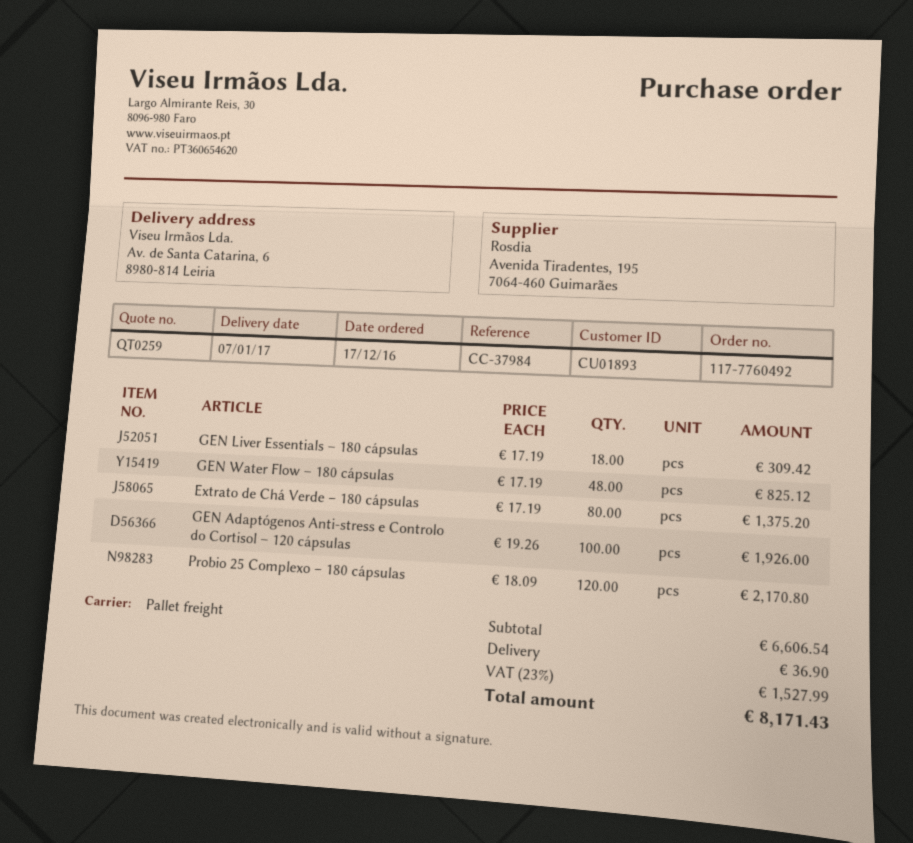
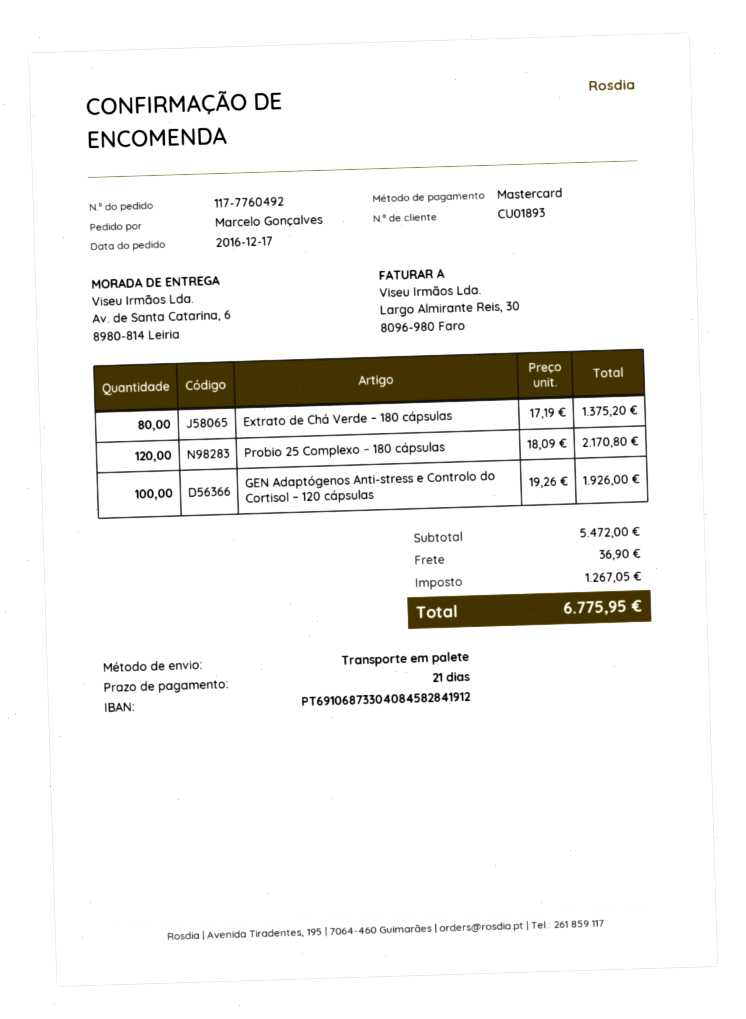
GEN Liver Essentials – 180 cápsulas: 18 x 17.19 = 309.42 -> none
GEN Water Flow – 180 cápsulas: 48 x 17.19 = 825.12 -> none
subtotal: 6606.54 -> 5472.00
tax: 1527.99 -> 1267.05
total: 8171.43 -> 6775.95

